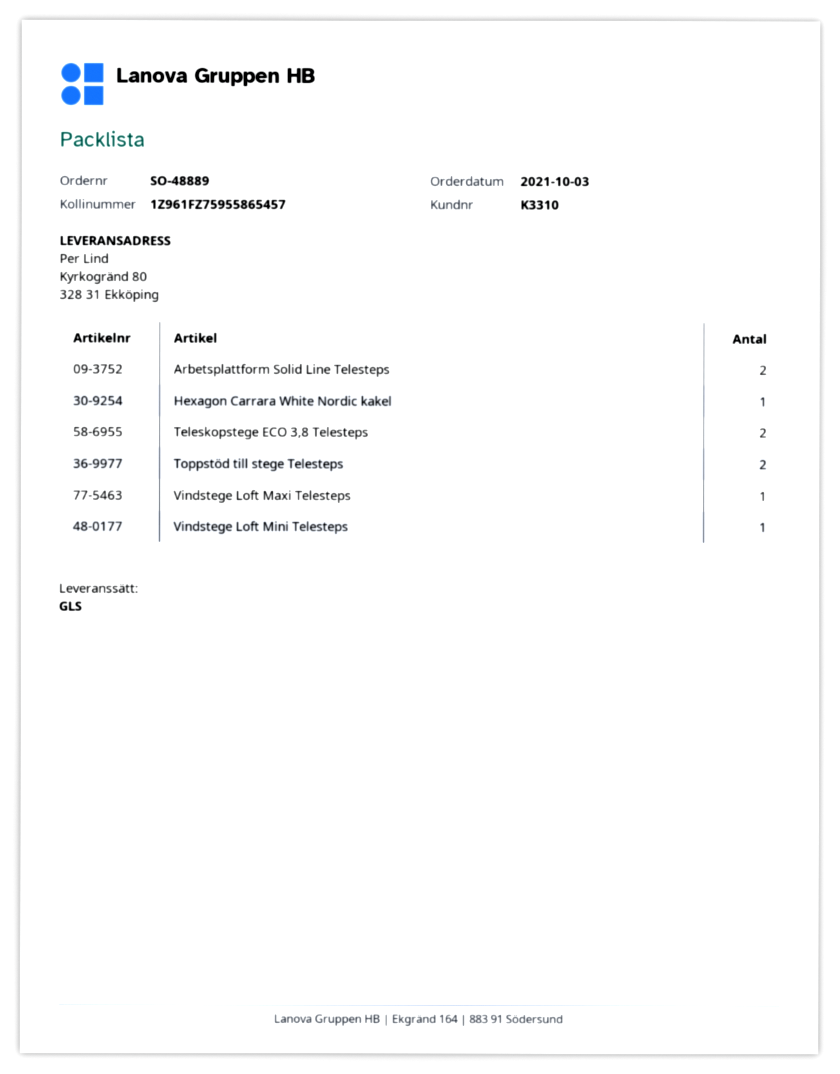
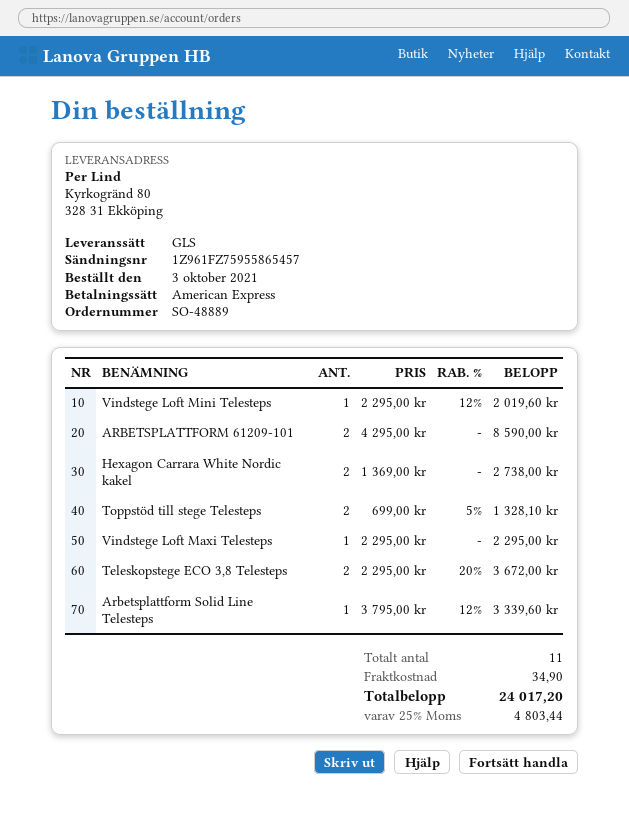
Arbetsplattform Solid Line Telesteps: 2 -> 1
Hexagon Carrara White Nordic kakel: 1 -> 2
ARBETSPLATTFORM 61209-101: none -> 2

